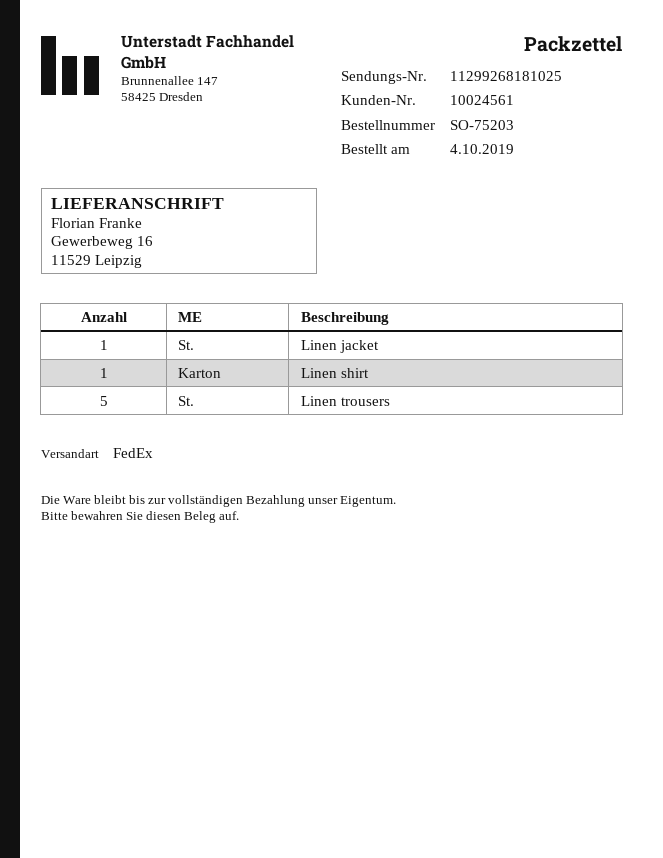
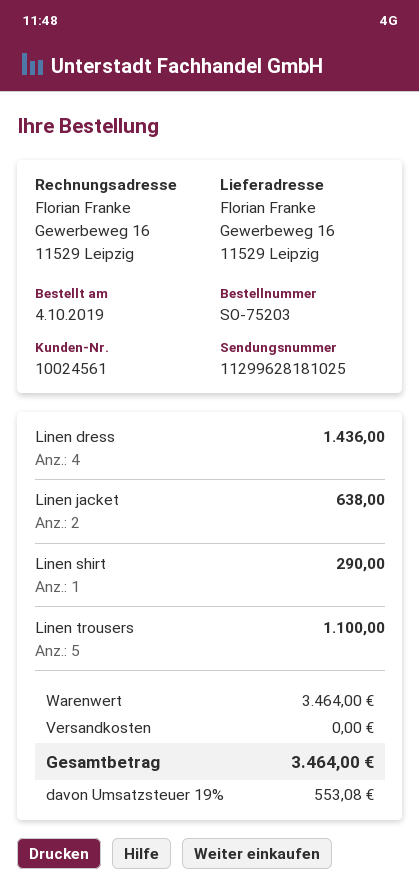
tracking number: 11299268181025 -> 11299628181025
Linen jacket: 1 -> 2
Linen dress: none -> 4

